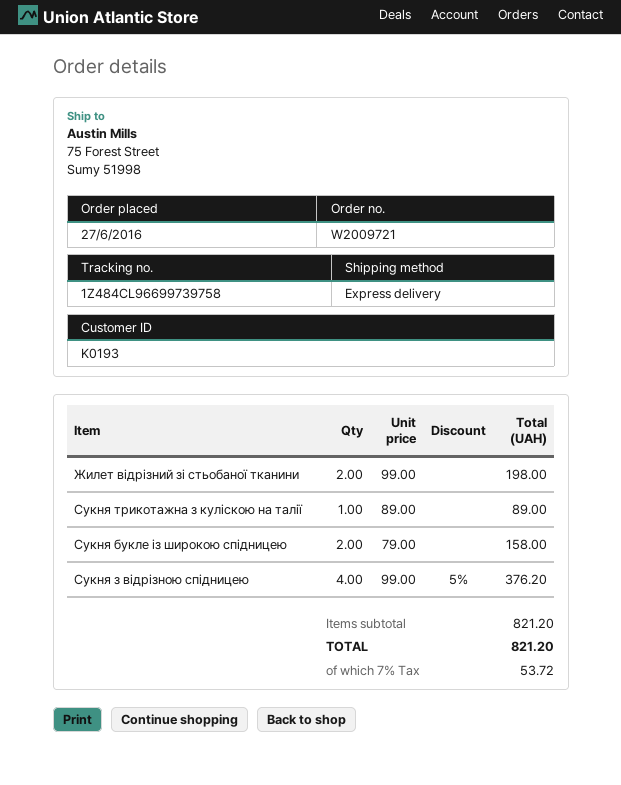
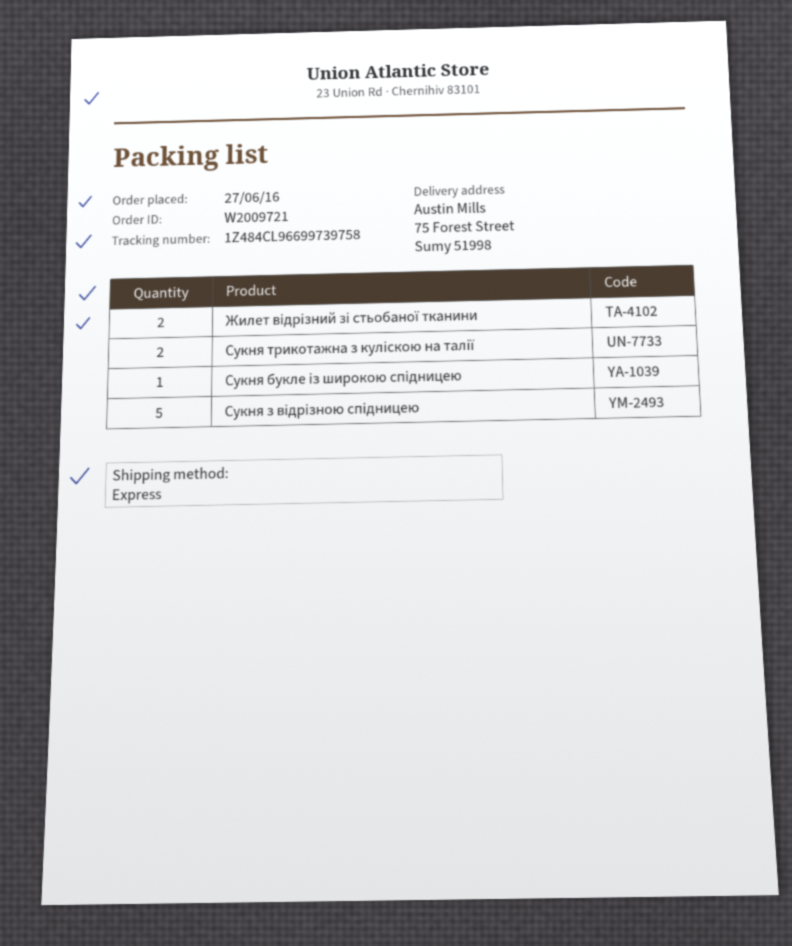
Сукня трикотажна з куліскою на талії: 1 -> 2
Сукня букле із широкою спідницею: 2 -> 1
Сукня з відрізною спідницею: 4 -> 5

